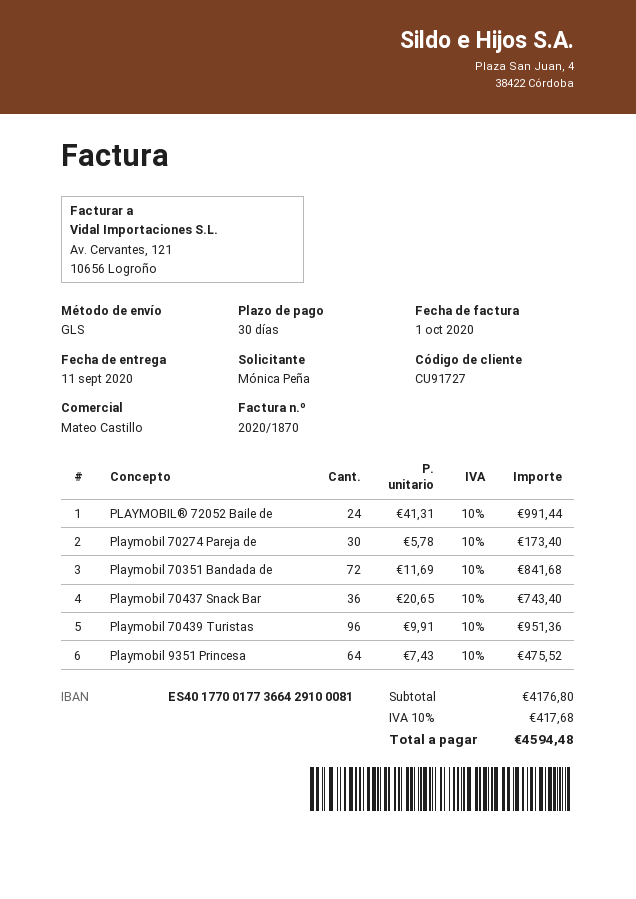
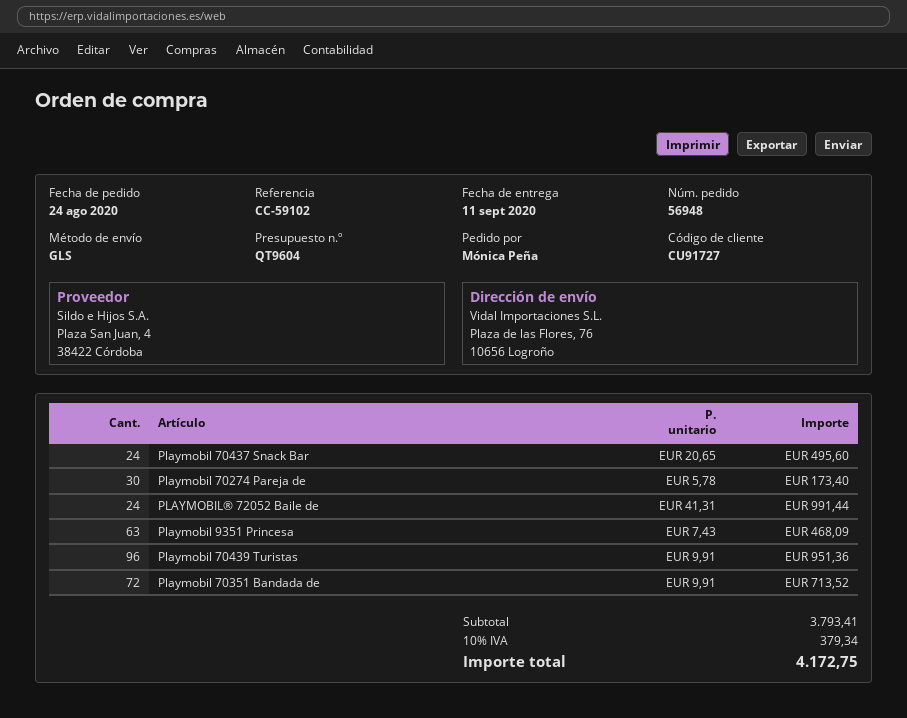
Playmobil 70351 Bandada de: 72 x 11.69 = 841.68 -> 72 x 9.91 = 713.52
Playmobil 70437 Snack Bar: 36 x 20.65 = 743.40 -> 24 x 20.65 = 495.60
Playmobil 9351 Princesa: 64 x 7.43 = 475.52 -> 63 x 7.43 = 468.09
subtotal: 4176.80 -> 3793.41
tax: 10% = 417.68 -> 10% = 379.34
total: 4594.48 -> 4172.75

